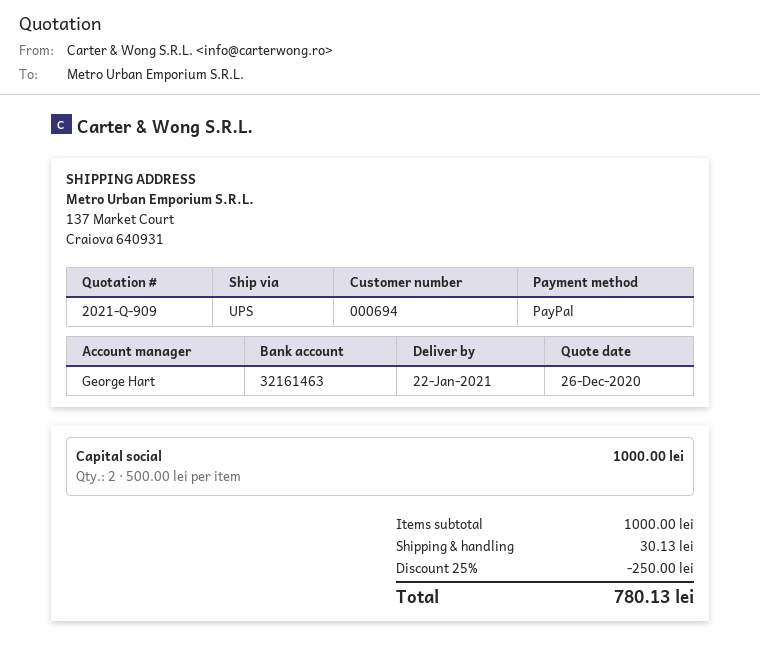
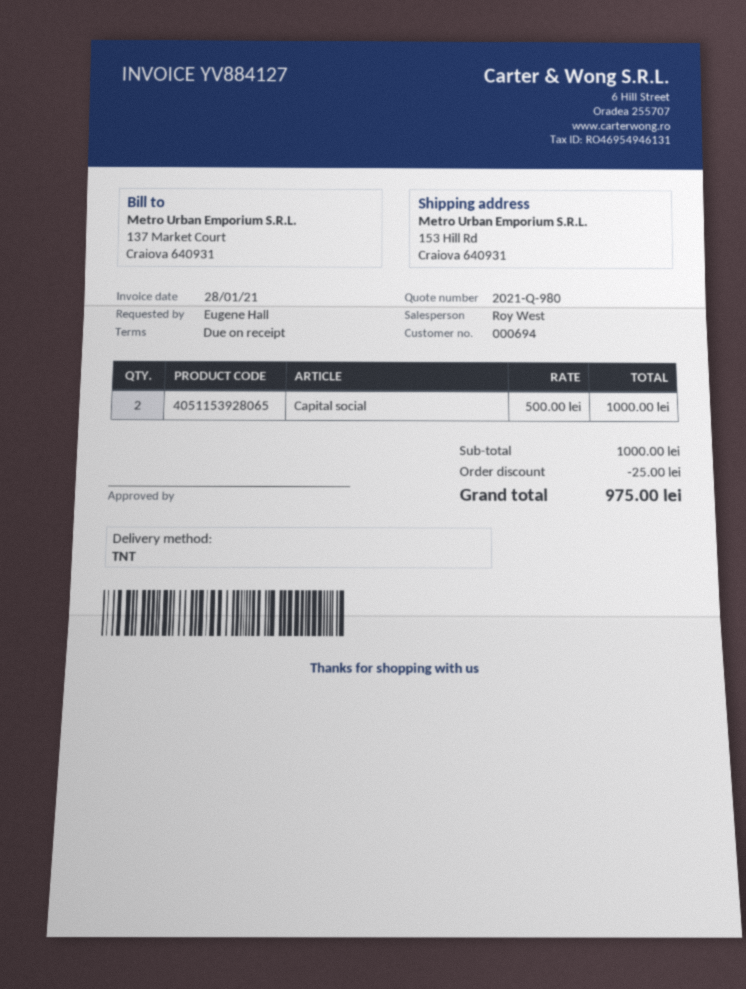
quote number: 2021-Q-909 -> 2021-Q-980
sales rep: George Hart -> Roy West
shipping method: UPS -> TNT
ship to: 137 Market Court, Craiova 640931 -> 153 Hill Rd, Craiova 640931
discount: 250.00 -> 25.00
shipping: 30.13 -> none
total: 780.13 -> 975.00

